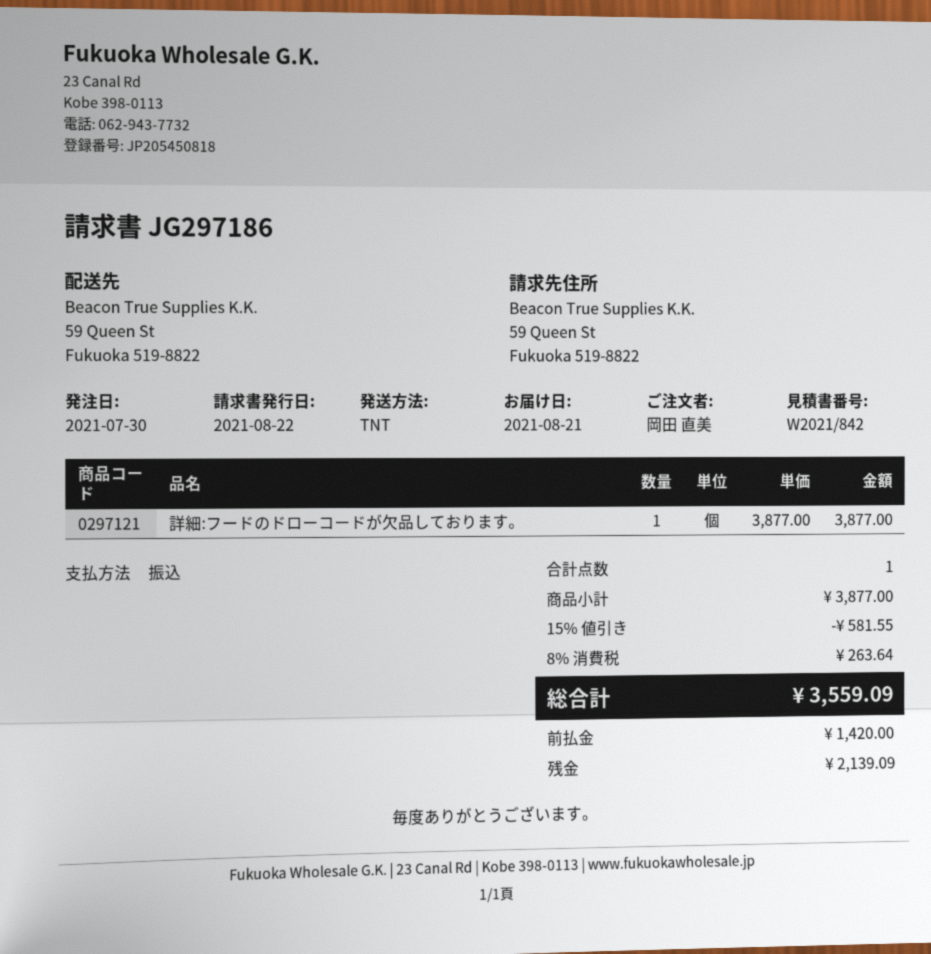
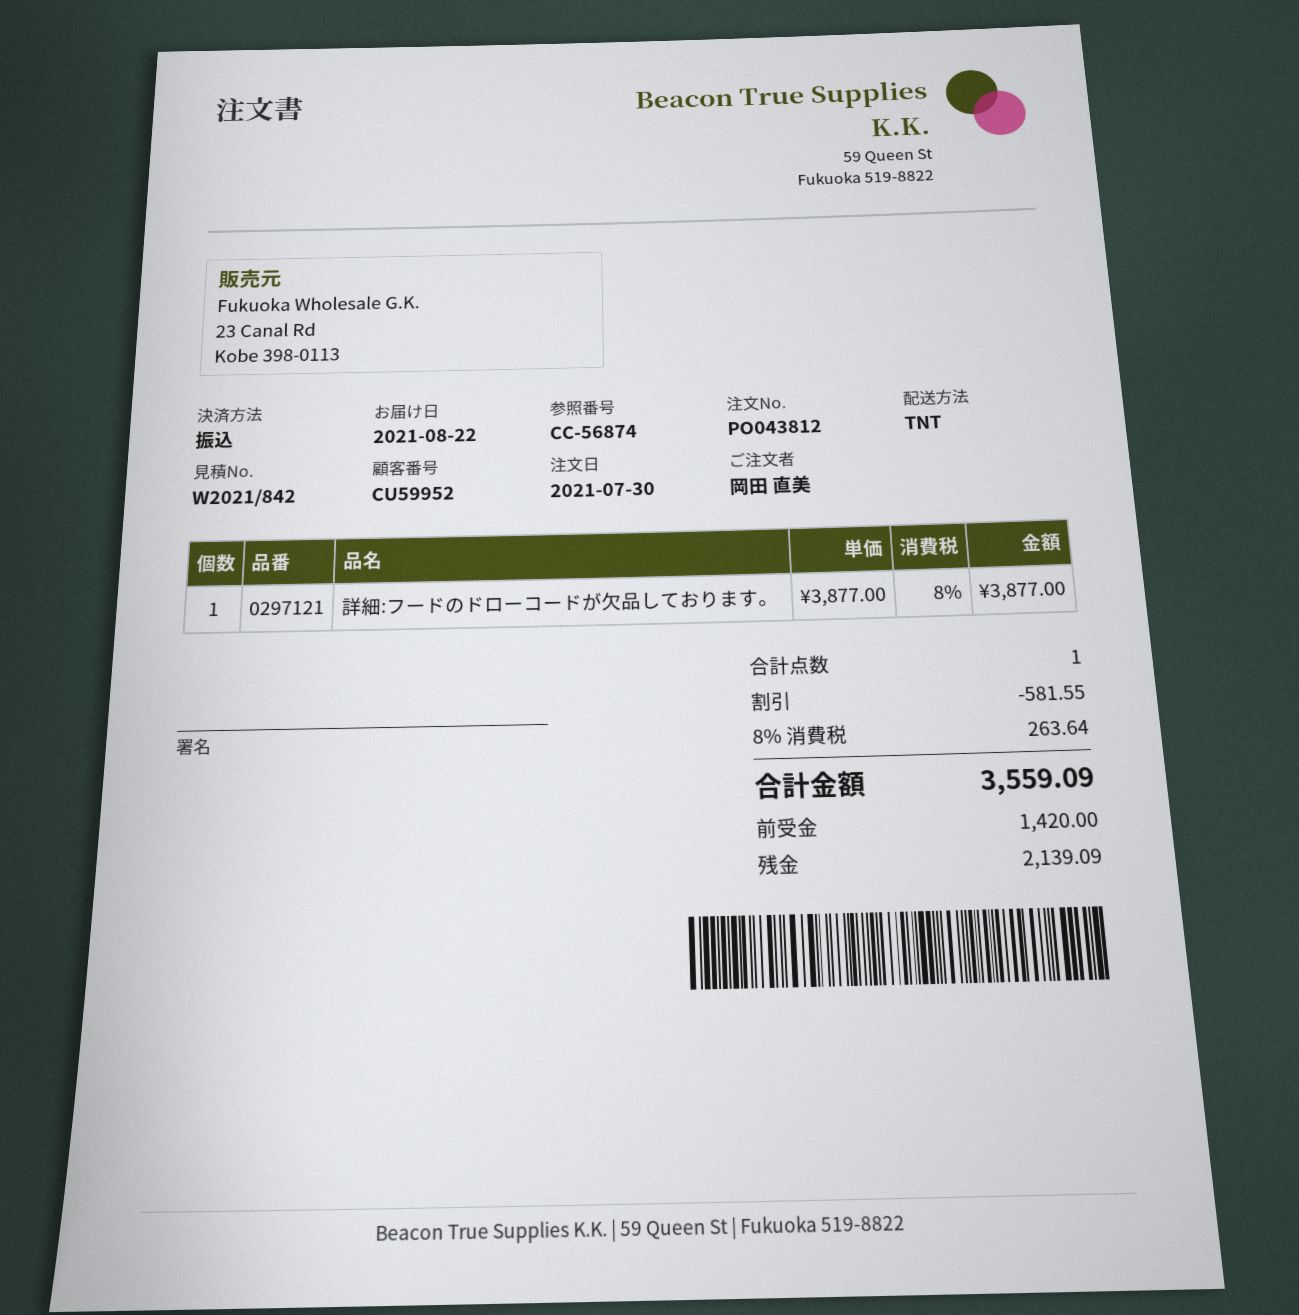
delivery date: 2021-08-21 -> 2021-08-22

